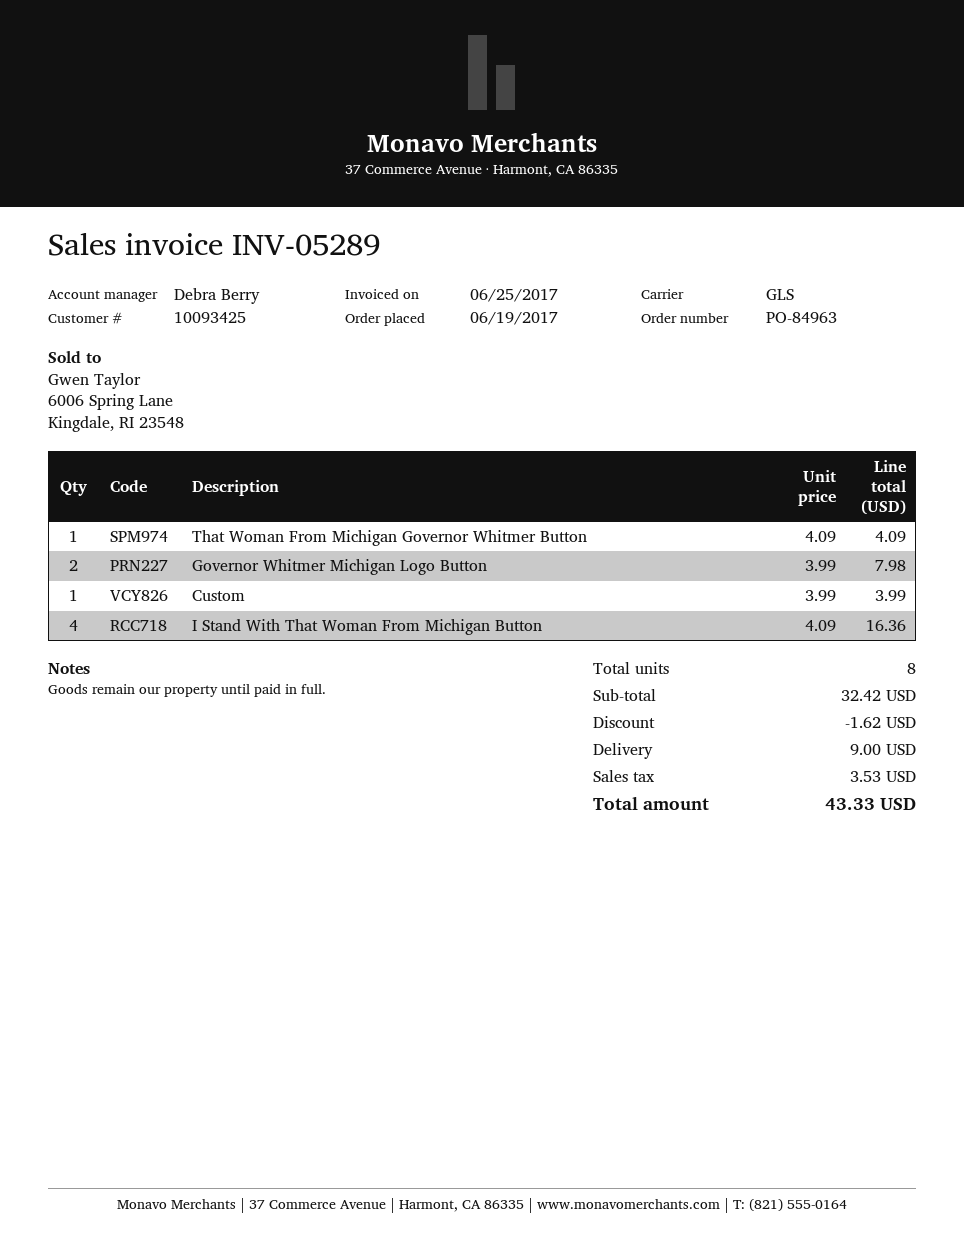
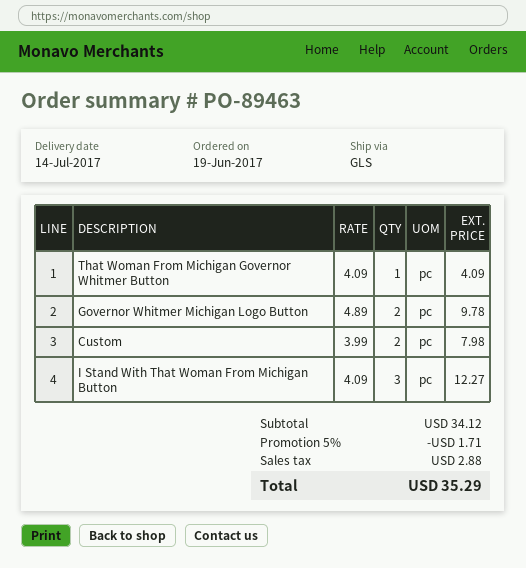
order number: PO-84963 -> PO-89463
Governor Whitmer Michigan Logo Button: 2 x 3.99 = 7.98 -> 2 x 4.89 = 9.78
Custom: 1 x 3.99 = 3.99 -> 2 x 3.99 = 7.98
I Stand With That Woman From Michigan Button: 4 x 4.09 = 16.36 -> 3 x 4.09 = 12.27
subtotal: 32.42 -> 34.12
discount: 1.62 -> 1.71
shipping: 9.00 -> none
tax: 3.53 -> 2.88
total: 43.33 -> 35.29

